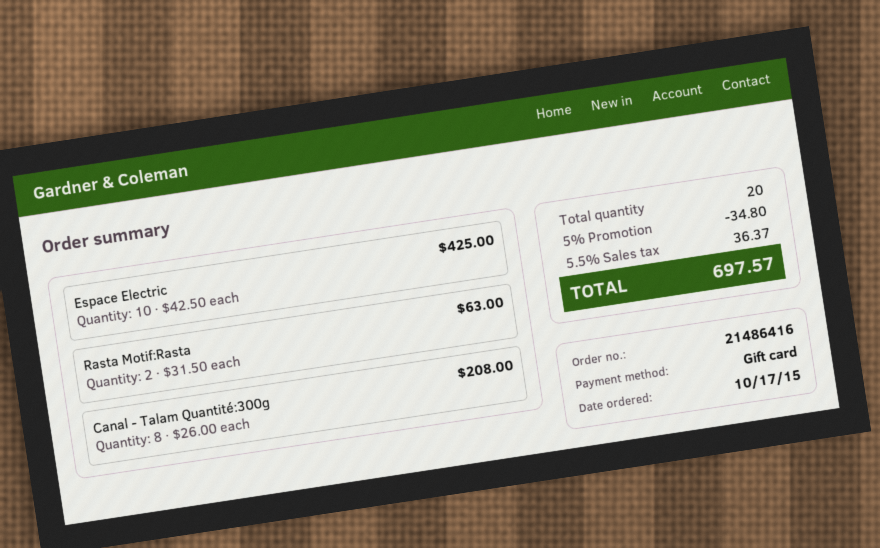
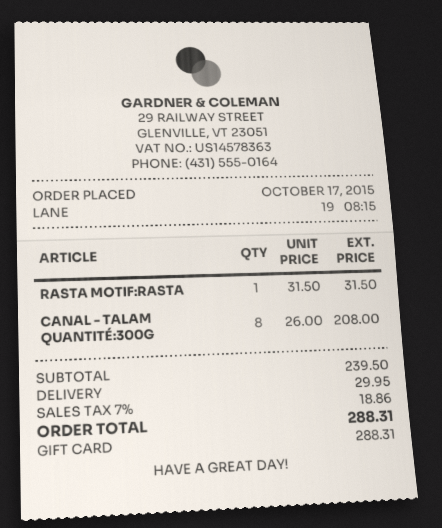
Espace Electric: 10 x 42.50 = 425.00 -> none
Rasta Motif:Rasta: 2 x 31.50 = 63.00 -> 1 x 31.50 = 31.50
discount: 5% = 34.80 -> none
shipping: none -> 29.95
tax: 5.5% = 36.37 -> 7% = 18.86
total: 697.57 -> 288.31

